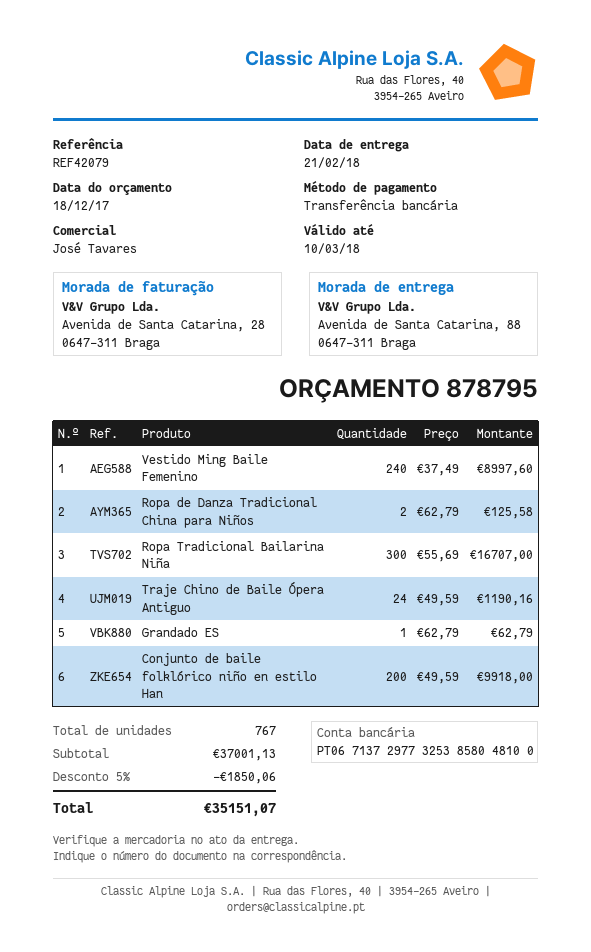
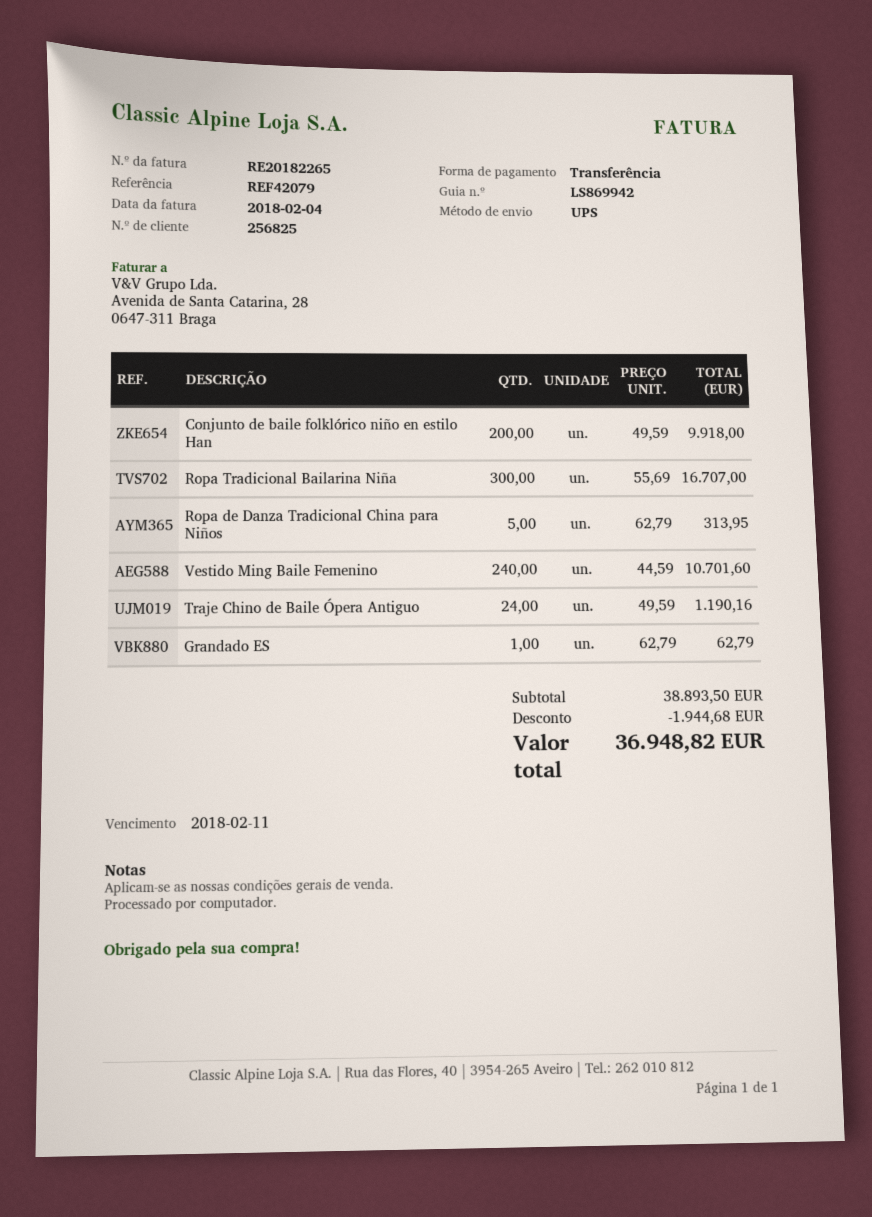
Vestido Ming Baile Femenino: 240 x 37.49 = 8997.60 -> 240 x 44.59 = 10701.60
Ropa de Danza Tradicional China para Niños: 2 x 62.79 = 125.58 -> 5 x 62.79 = 313.95
subtotal: 37001.13 -> 38893.50
discount: 1850.06 -> 1944.68
total: 35151.07 -> 36948.82

